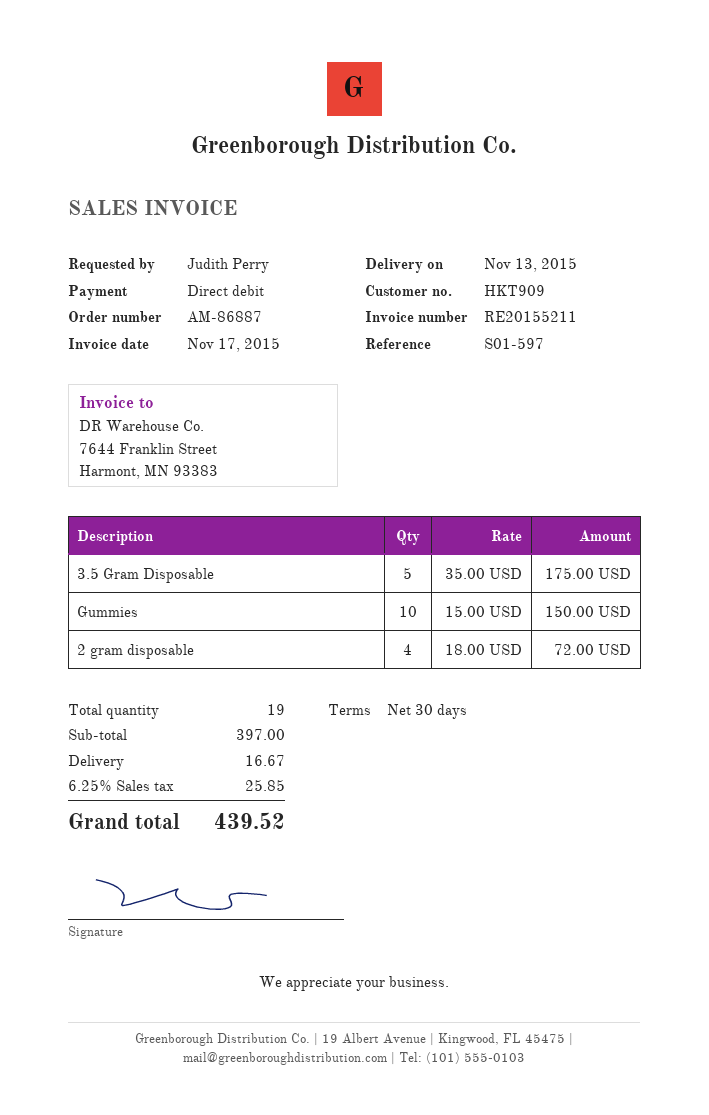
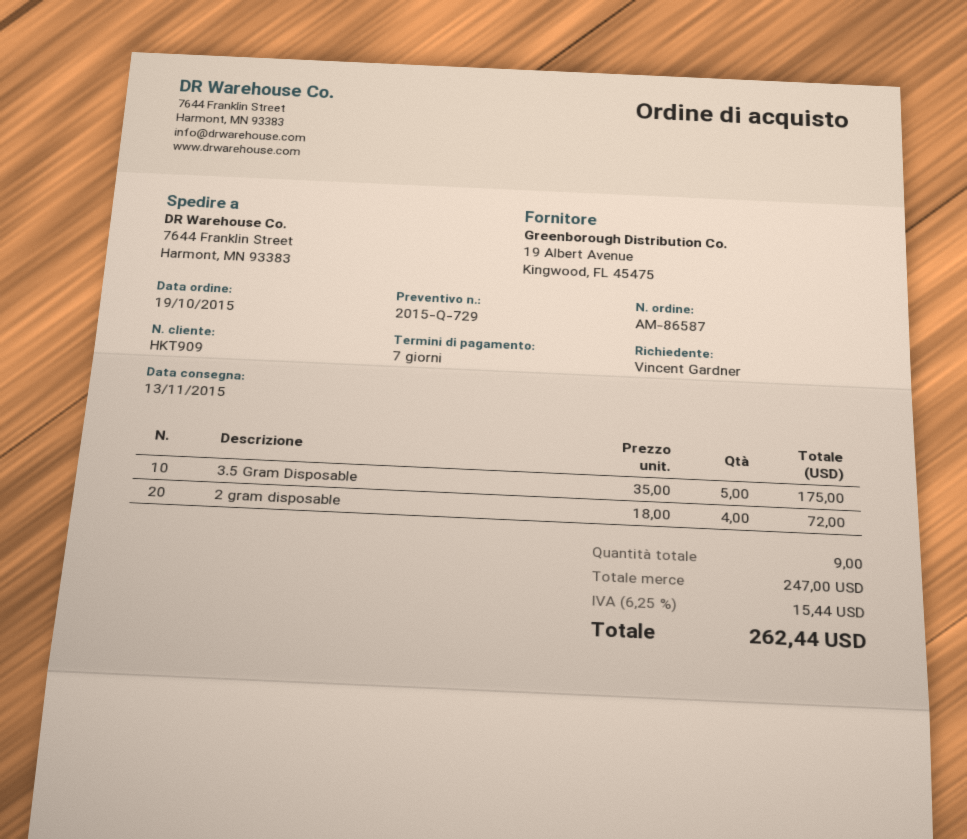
order number: AM-86887 -> AM-86587
payment terms: 30 days -> 7 days
ordered by: Judith Perry -> Vincent Gardner
Gummies: 10 x 15.00 = 150.00 -> none
total quantity: 19 -> 9
subtotal: 397.00 -> 247.00
shipping: 16.67 -> none
tax: 6.25% = 25.85 -> 6.25% = 15.44
total: 439.52 -> 262.44

